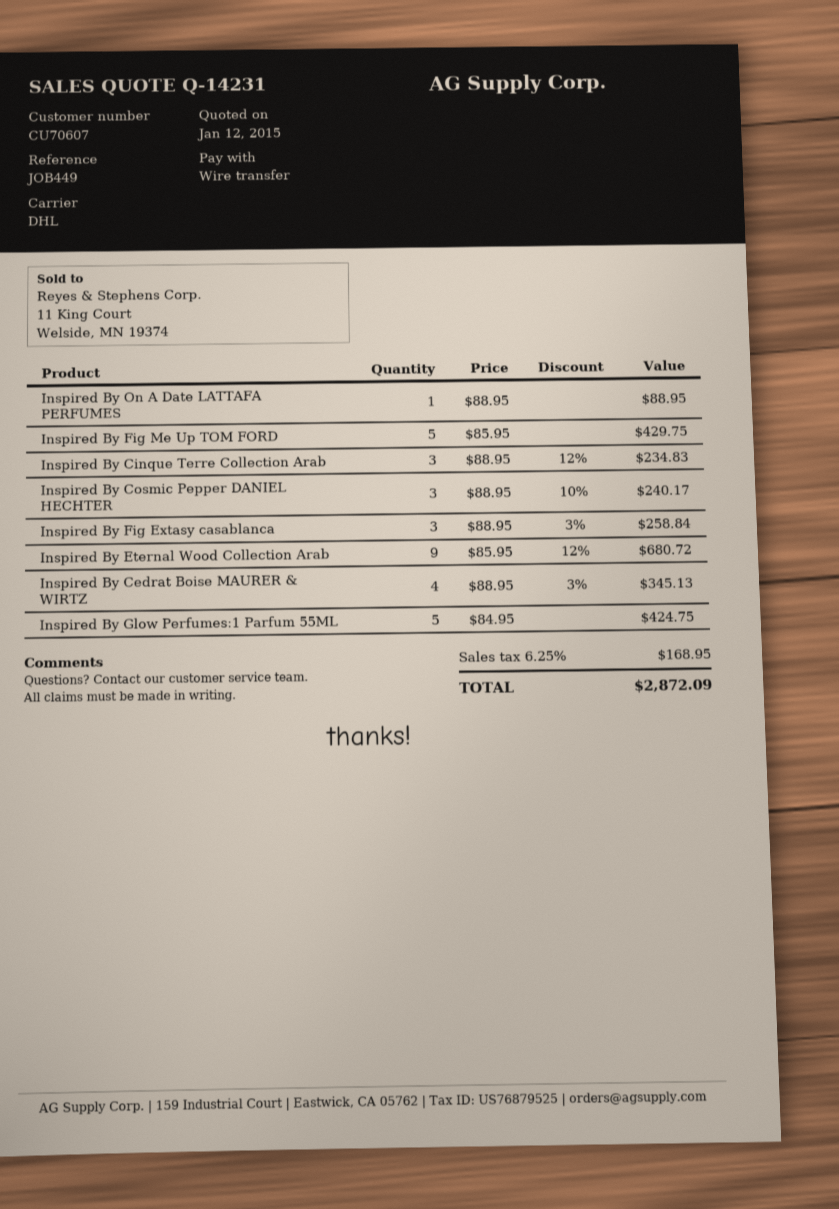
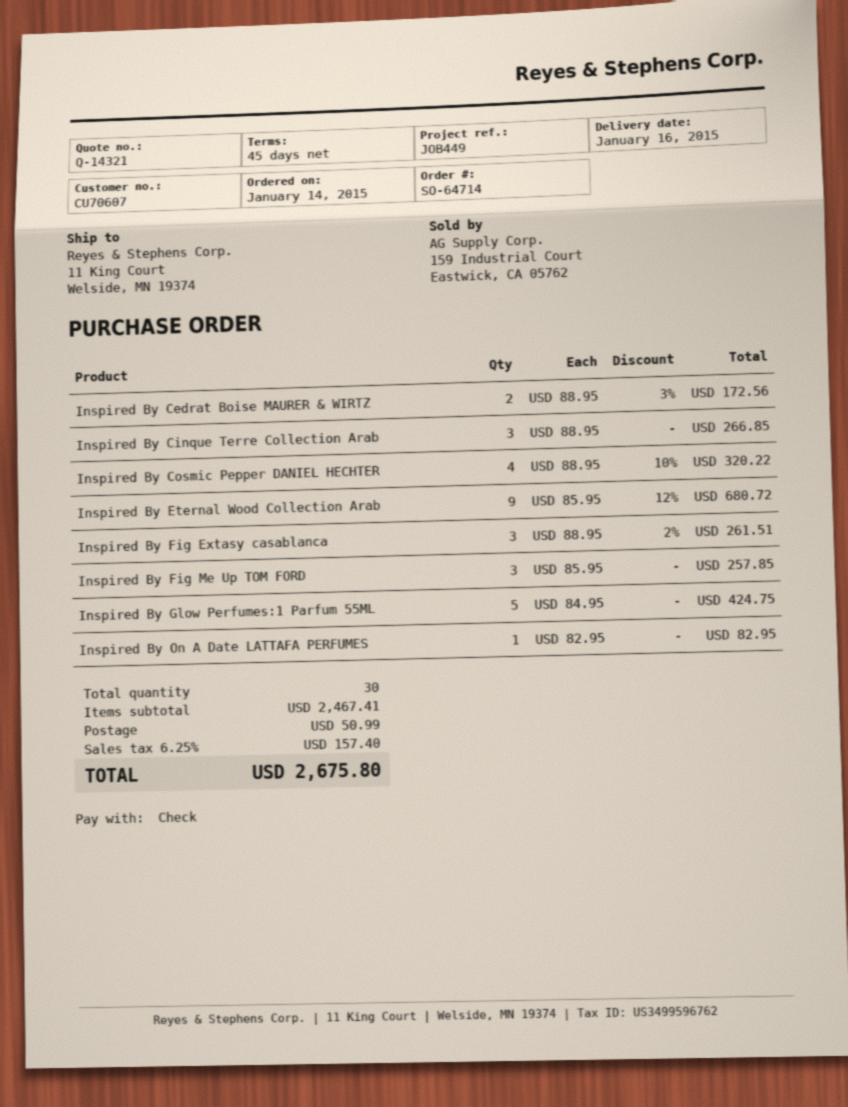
quote number: Q-14231 -> Q-14321
payment method: bank transfer -> cheque
Inspired By On A Date LATTAFA PERFUMES: 1 x 88.95 = 88.95 -> 1 x 82.95 = 82.95
Inspired By Fig Me Up TOM FORD: 5 x 85.95 = 429.75 -> 3 x 85.95 = 257.85
Inspired By Cinque Terre Collection Arab: 3 x 88.95 - 12% = 234.83 -> 3 x 88.95 = 266.85
Inspired By Cosmic Pepper DANIEL HECHTER: 3 x 88.95 - 10% = 240.17 -> 4 x 88.95 - 10% = 320.22
Inspired By Fig Extasy casablanca: 3 x 88.95 - 3% = 258.84 -> 3 x 88.95 - 2% = 261.51
Inspired By Cedrat Boise MAURER & WIRTZ: 4 x 88.95 - 3% = 345.13 -> 2 x 88.95 - 3% = 172.56
shipping: none -> 50.99
tax: 6.25% = 168.95 -> 6.25% = 157.40
total: 2872.09 -> 2675.80

